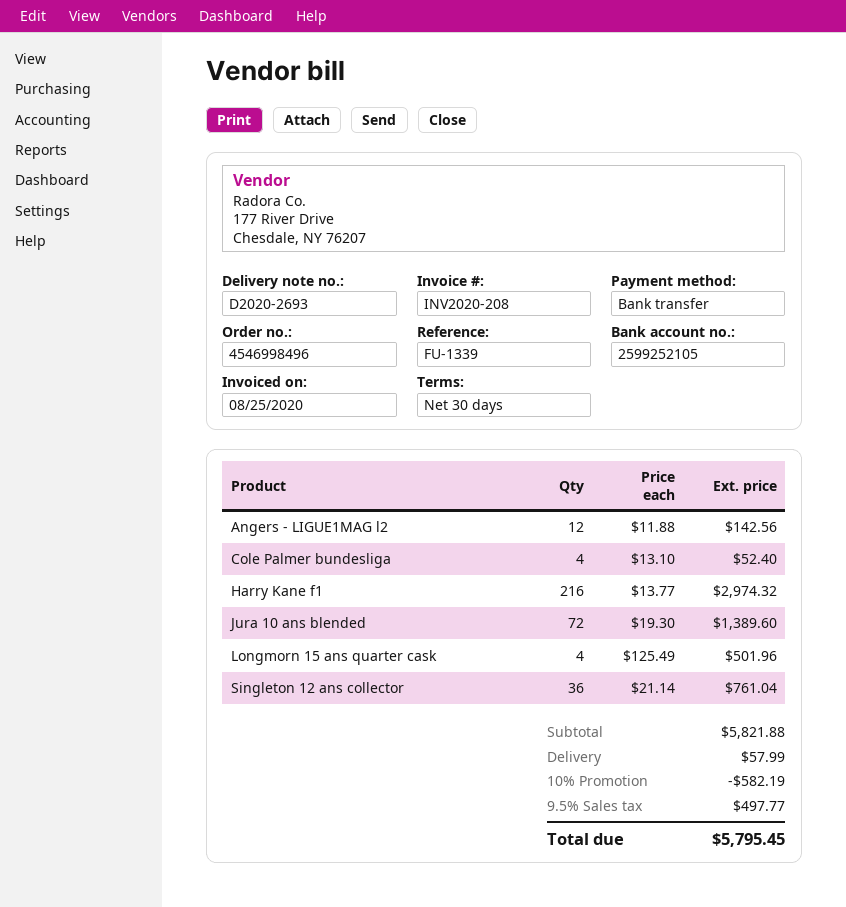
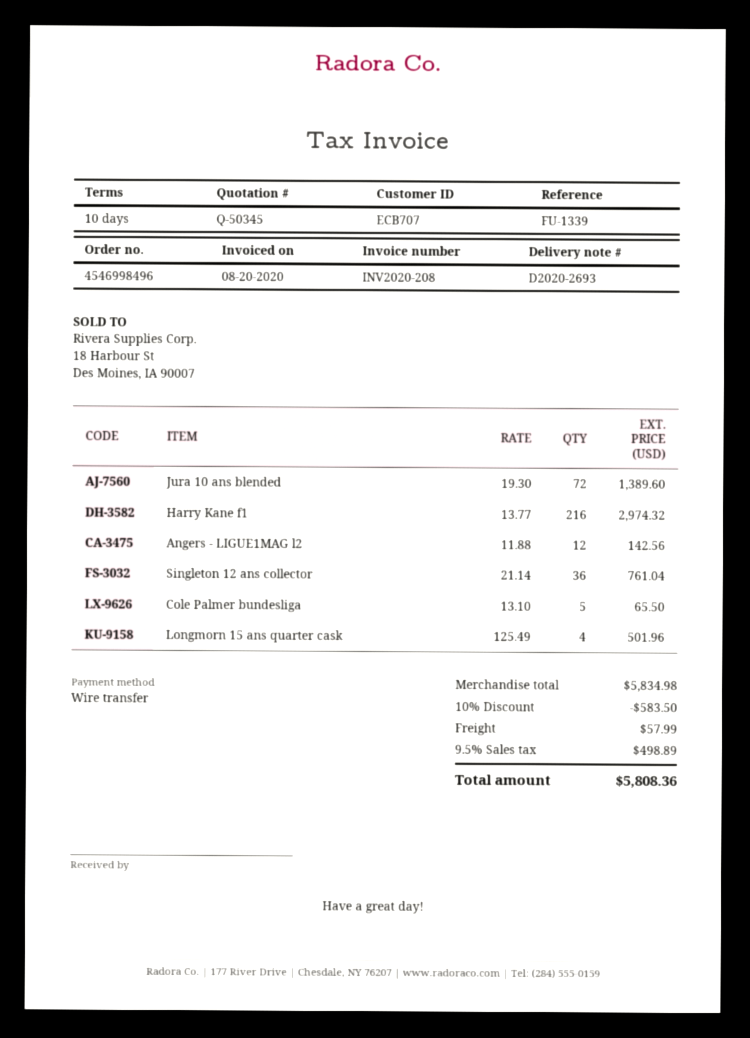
invoice date: 2020-08-25 -> 2020-08-20
payment terms: 30 days -> 10 days
Cole Palmer bundesliga: 4 x 13.10 = 52.40 -> 5 x 13.10 = 65.50
subtotal: 5821.88 -> 5834.98
discount: 10% = 582.19 -> 10% = 583.50
tax: 9.5% = 497.77 -> 9.5% = 498.89
total: 5795.45 -> 5808.36

